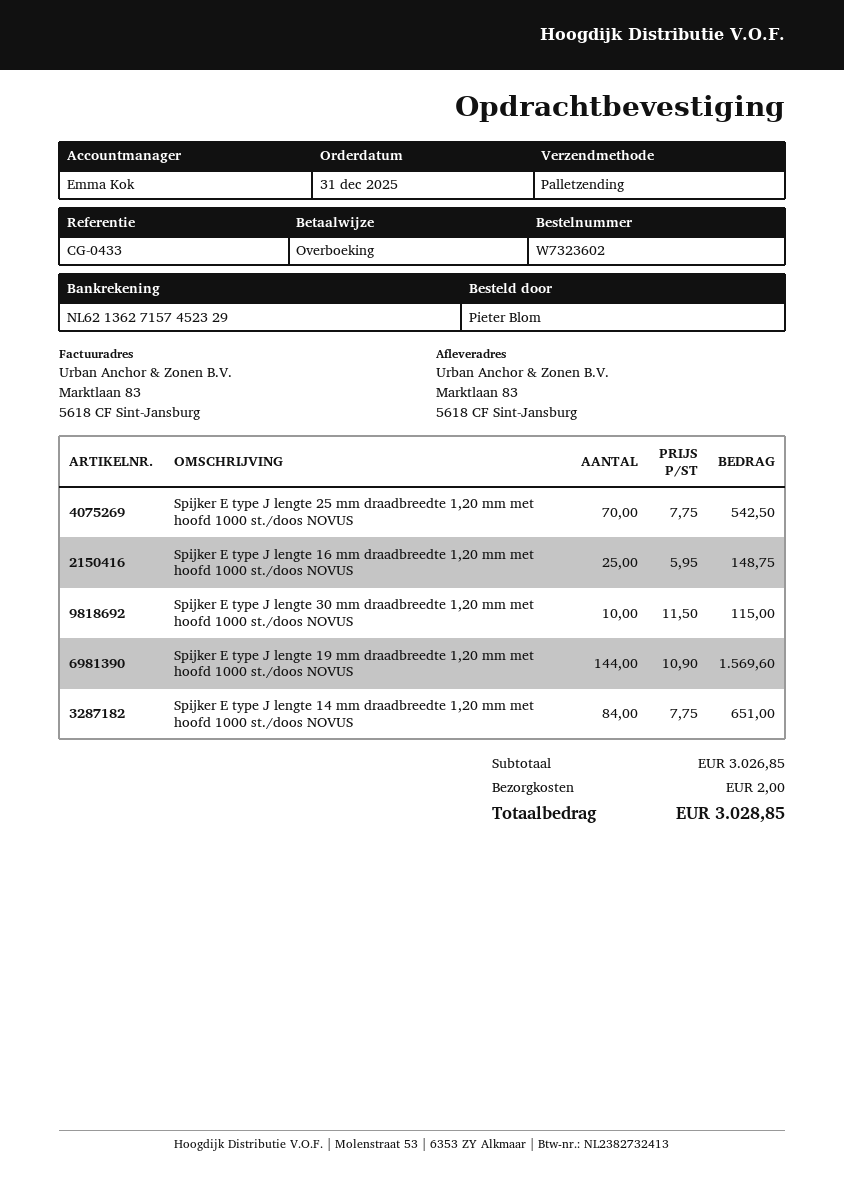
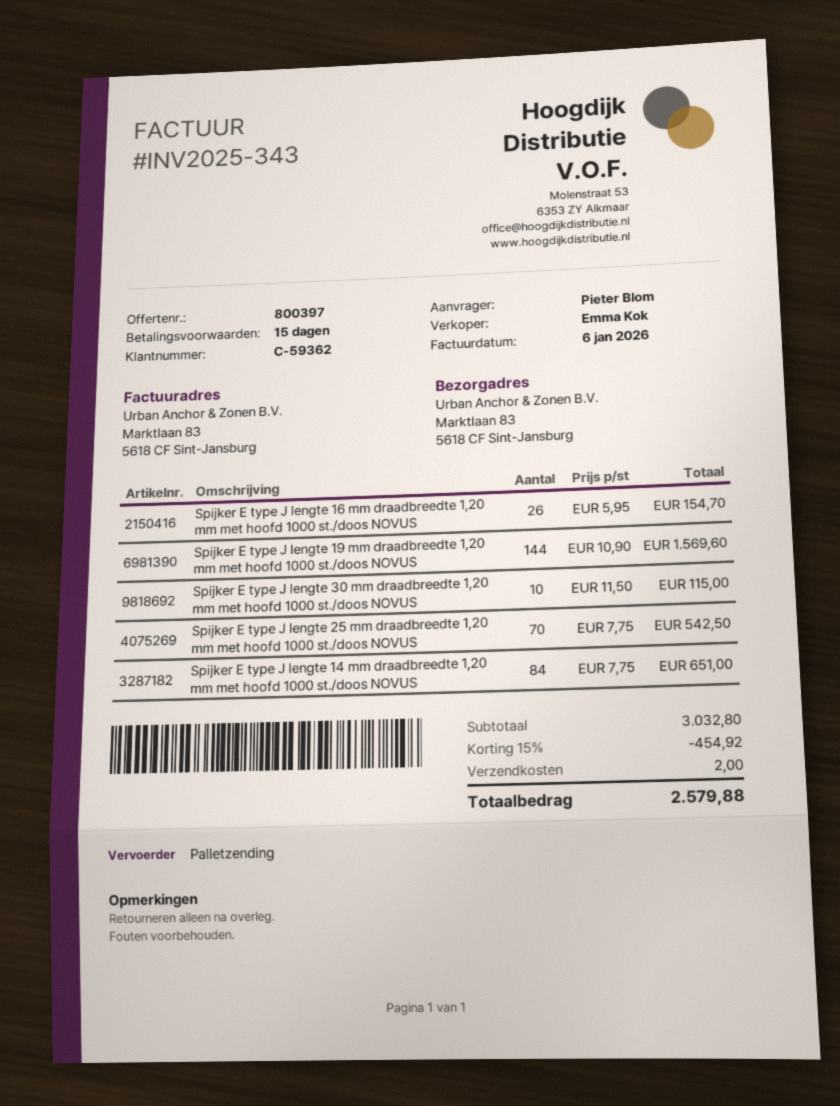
Spijker E type J lengte 16 mm draadbreedte 1,20 mm met hoofd 1000 st./doos NOVUS: 25 x 5.95 = 148.75 -> 26 x 5.95 = 154.70
subtotal: 3026.85 -> 3032.80
discount: none -> 15% = 454.92
total: 3028.85 -> 2579.88

